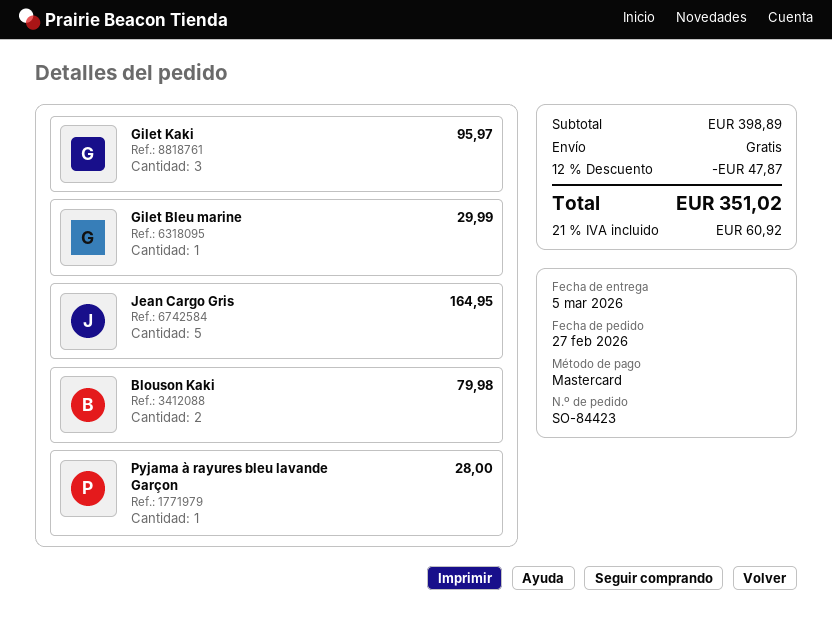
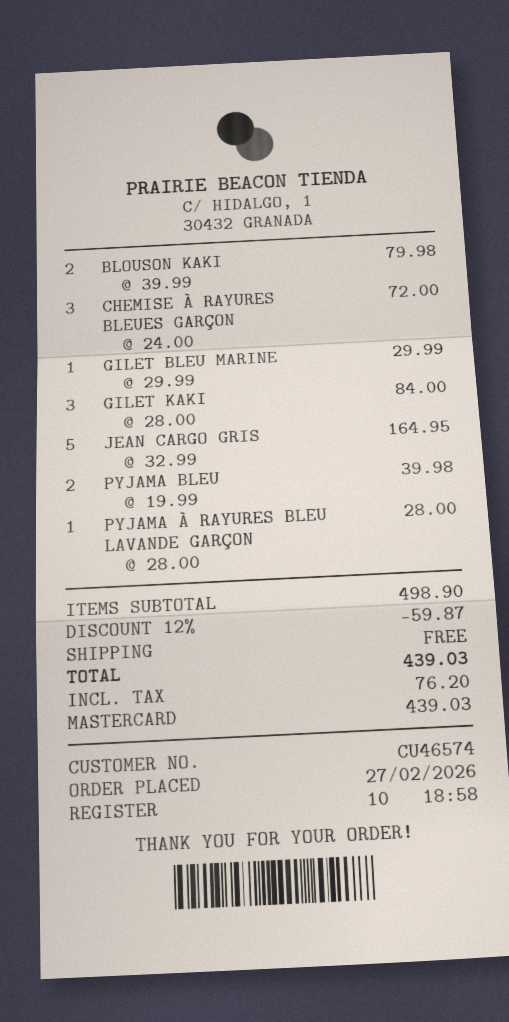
Gilet Kaki: 3 for 95.97 -> 3 for 84.00
CHEMISE À RAYURES BLEUES GARÇON: none -> 3 for 72.00
PYJAMA BLEU: none -> 2 for 39.98
subtotal: 398.89 -> 498.90
discount: 12% = 47.87 -> 12% = 59.87
tax: 60.92 -> 76.20
total: 351.02 -> 439.03

